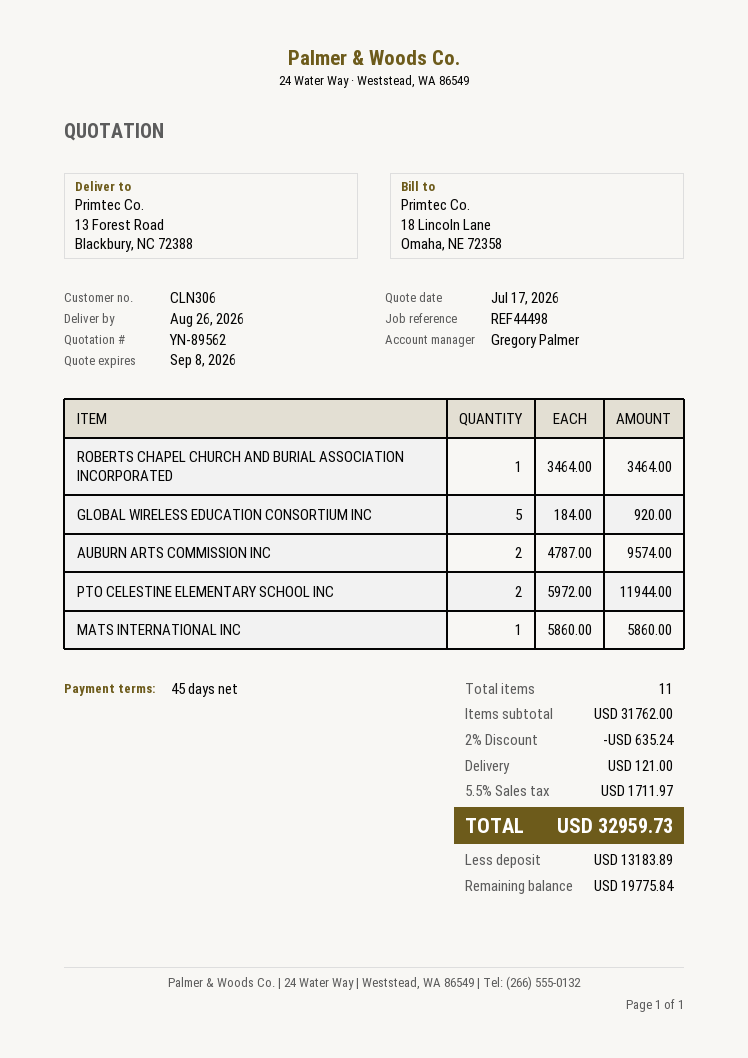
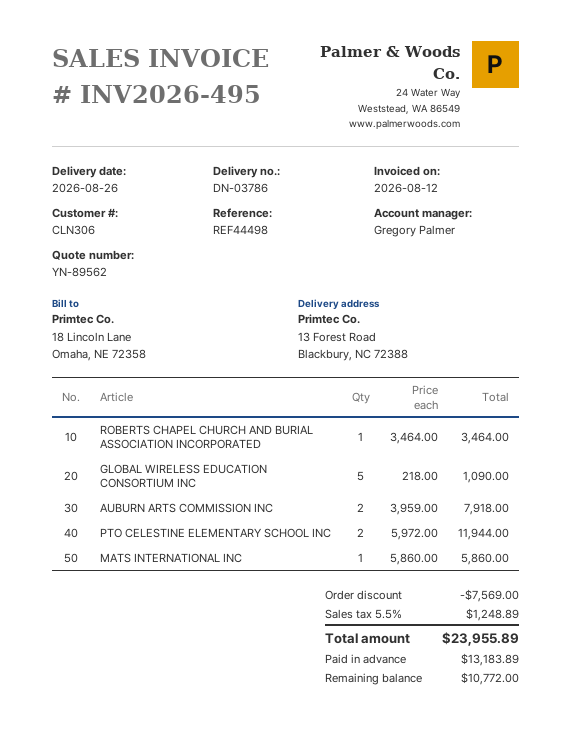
GLOBAL WIRELESS EDUCATION CONSORTIUM INC: 5 x 184.00 = 920.00 -> 5 x 218.00 = 1090.00
AUBURN ARTS COMMISSION INC: 2 x 4787.00 = 9574.00 -> 2 x 3959.00 = 7918.00
discount: 635.24 -> 7569.00
shipping: 121.00 -> none
tax: 5.5% = 1711.97 -> 5.5% = 1248.89
total: 32959.73 -> 23955.89
balance: 19775.84 -> 10772.00

